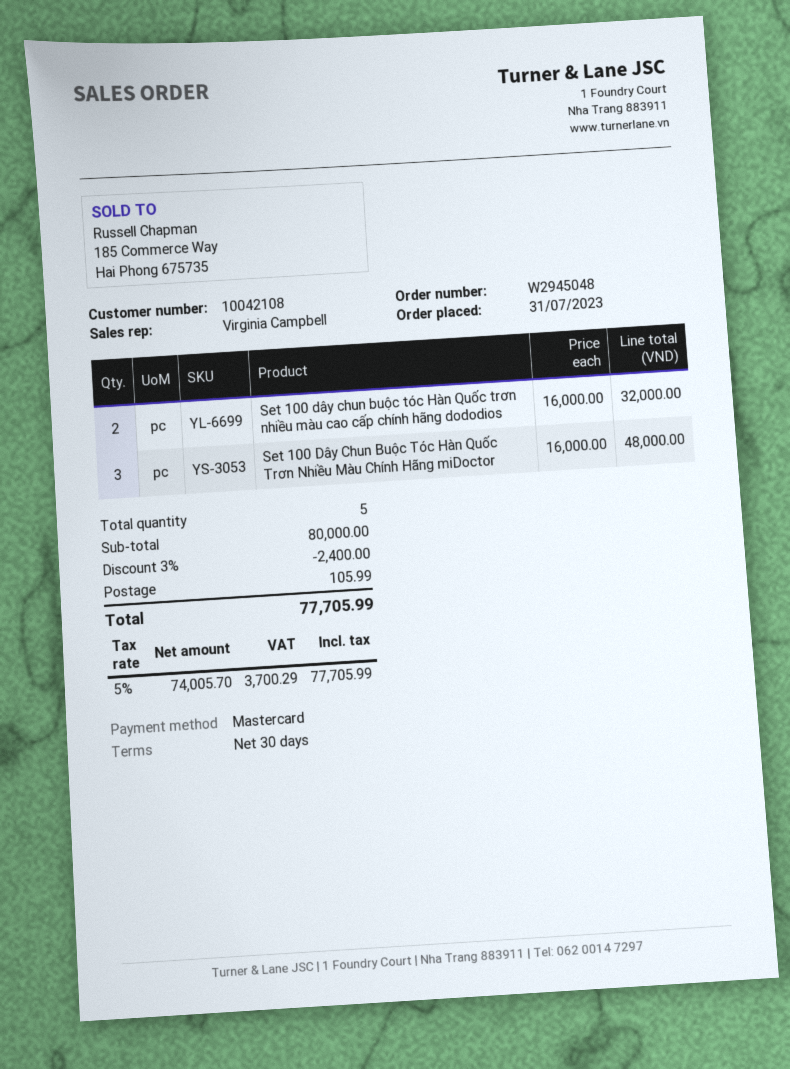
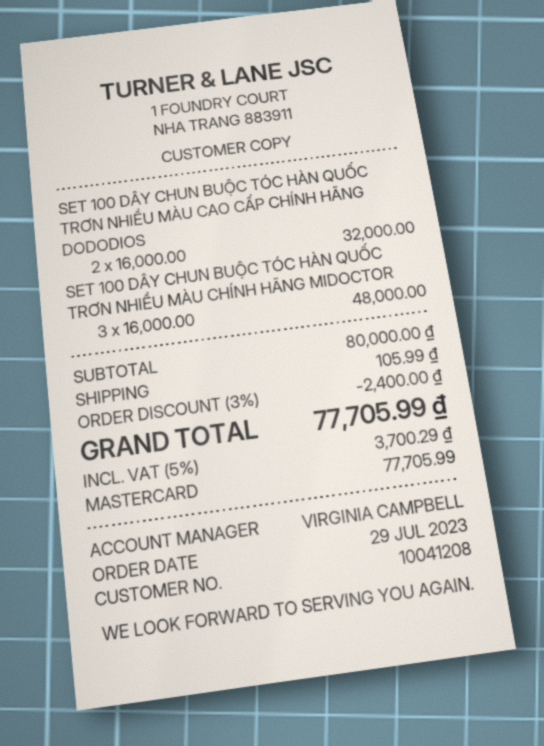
order date: 2023-07-31 -> 2023-07-29
customer number: 10042108 -> 10041208

